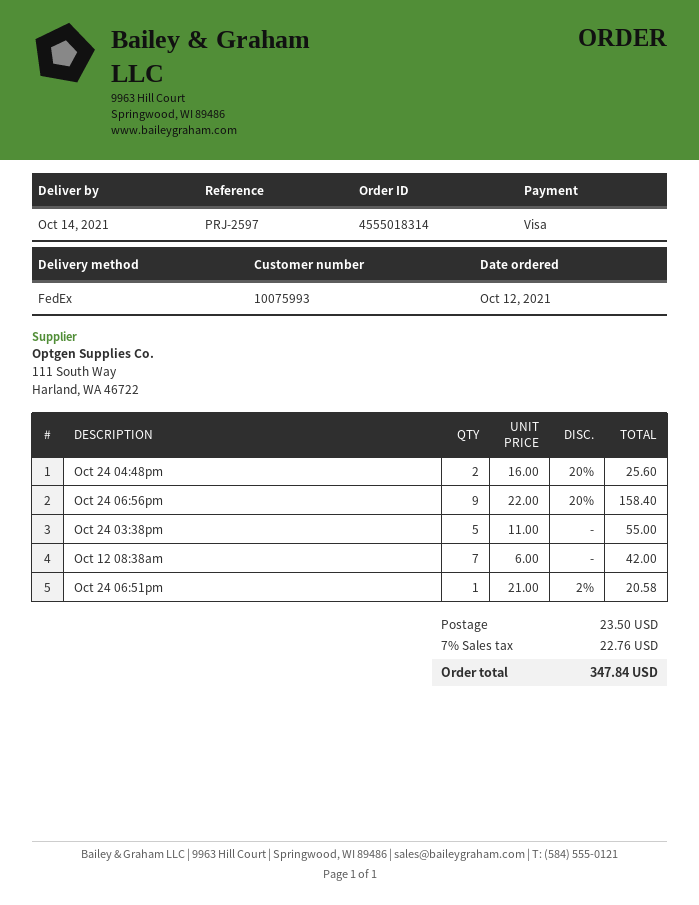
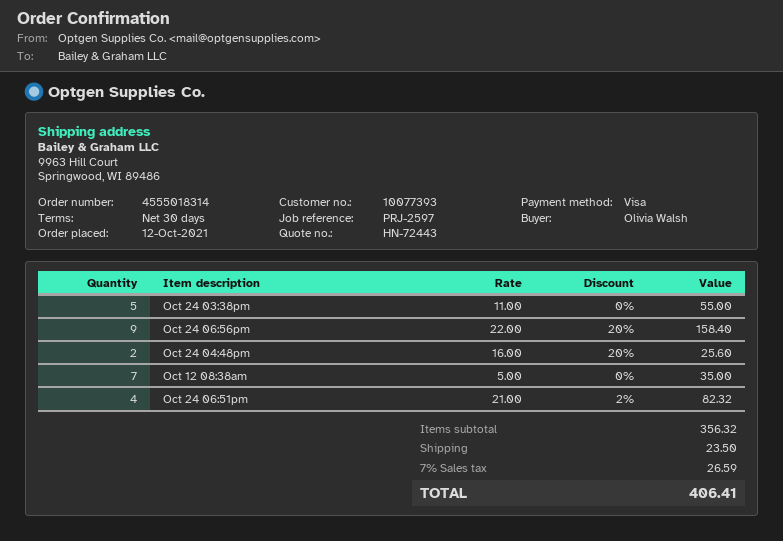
customer number: 10075993 -> 10077393
Oct 12 08:38am: 7 x 6.00 = 42.00 -> 7 x 5.00 = 35.00
Oct 24 06:51pm: 1 x 21.00 - 2% = 20.58 -> 4 x 21.00 - 2% = 82.32
tax: 7% = 22.76 -> 7% = 26.59
total: 347.84 -> 406.41

